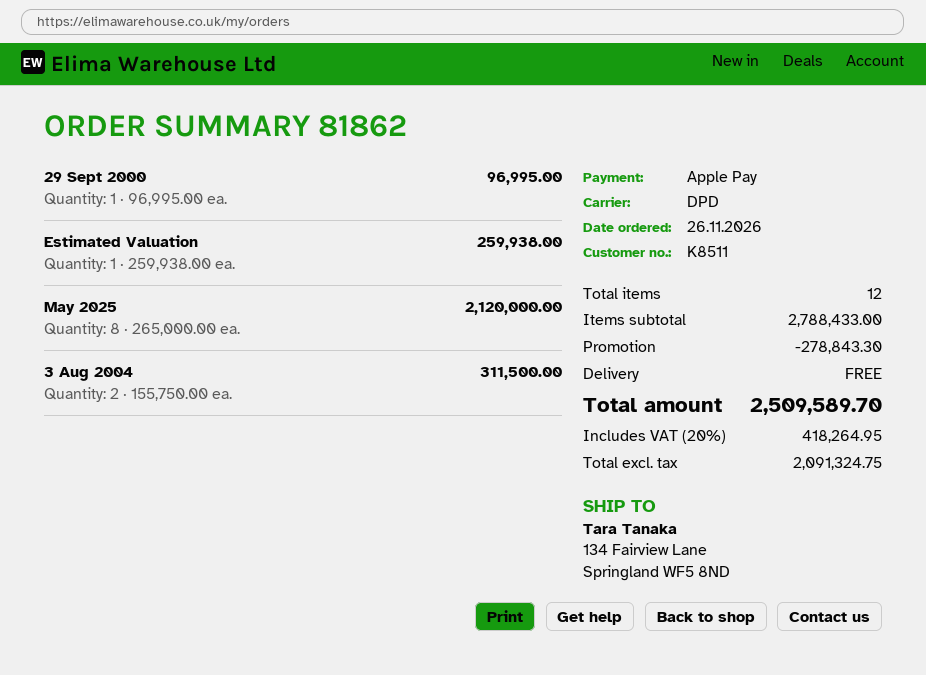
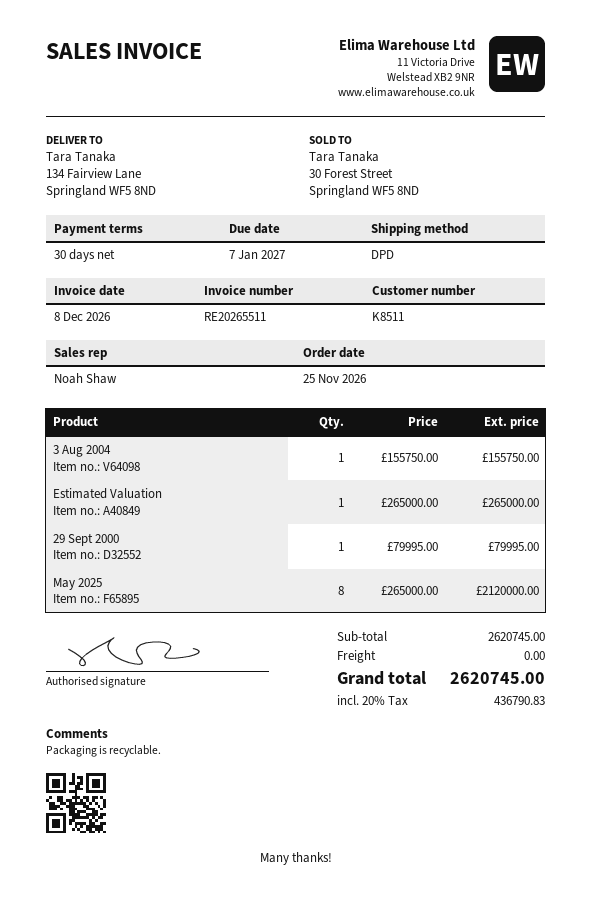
order date: 2026-11-26 -> 2026-11-25
29 Sept 2000: 1 x 96995.00 = 96995.00 -> 1 x 79995.00 = 79995.00
Estimated Valuation: 1 x 259938.00 = 259938.00 -> 1 x 265000.00 = 265000.00
3 Aug 2004: 2 x 155750.00 = 311500.00 -> 1 x 155750.00 = 155750.00
subtotal: 2788433.00 -> 2620745.00
discount: 278843.30 -> none
tax: 20% = 418264.95 -> 20% = 436790.83
total: 2509589.70 -> 2620745.00

